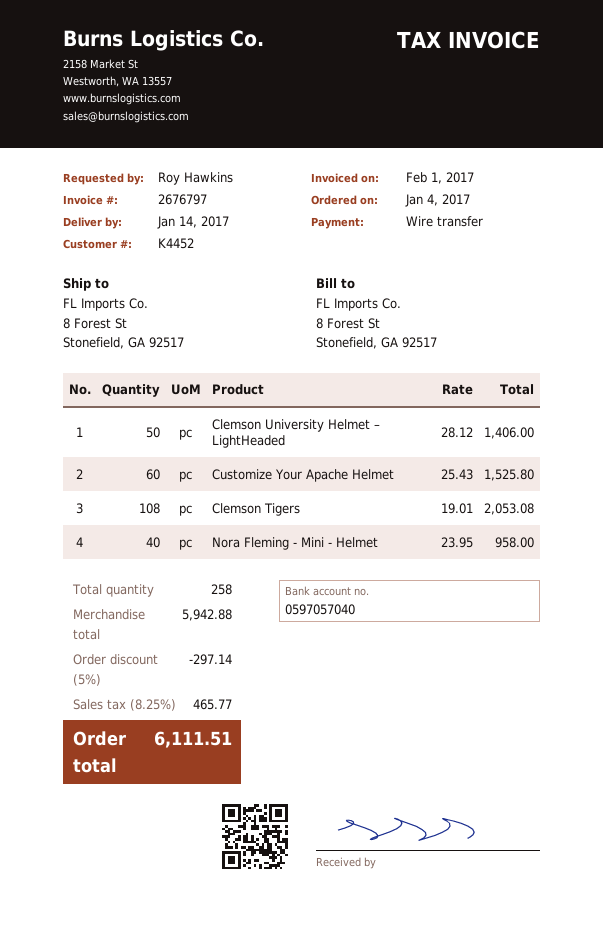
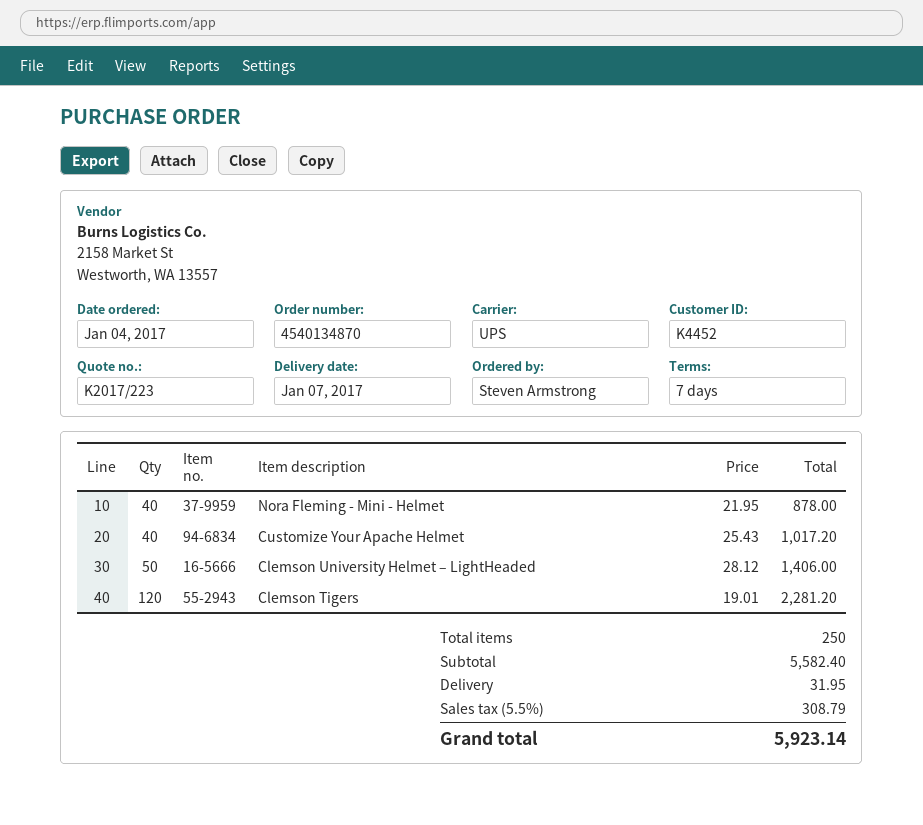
delivery date: 2017-01-14 -> 2017-01-07
ordered by: Roy Hawkins -> Steven Armstrong
Customize Your Apache Helmet: 60 x 25.43 = 1525.80 -> 40 x 25.43 = 1017.20
Clemson Tigers: 108 x 19.01 = 2053.08 -> 120 x 19.01 = 2281.20
Nora Fleming - Mini - Helmet: 40 x 23.95 = 958.00 -> 40 x 21.95 = 878.00
total quantity: 258 -> 250
subtotal: 5942.88 -> 5582.40
discount: 5% = 297.14 -> none
shipping: none -> 31.95
tax: 8.25% = 465.77 -> 5.5% = 308.79
total: 6111.51 -> 5923.14

